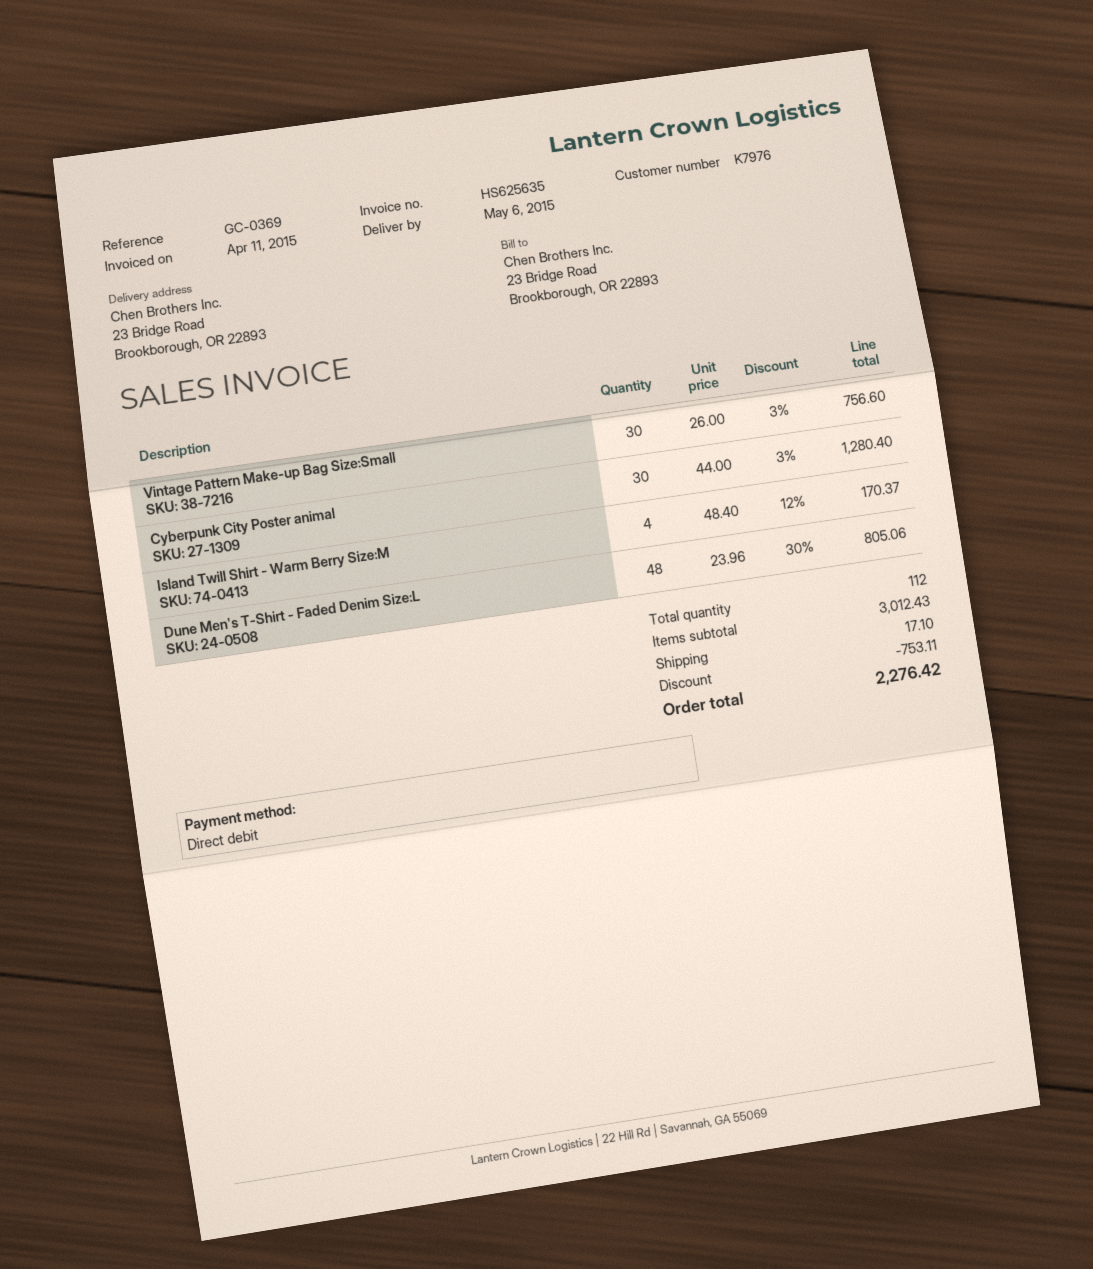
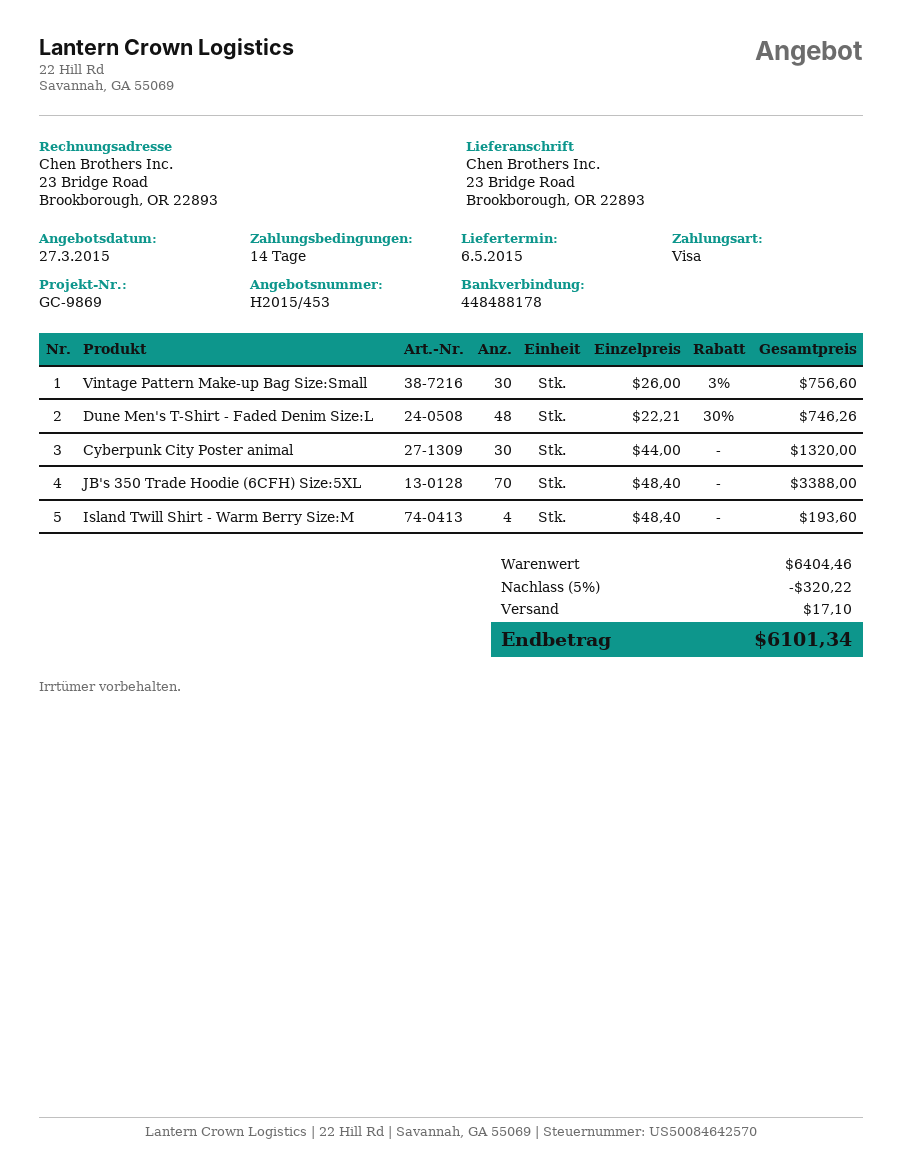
reference: GC-0369 -> GC-9869
payment method: direct debit -> Visa
Cyberpunk City Poster animal: 30 x 44.00 - 3% = 1280.40 -> 30 x 44.00 = 1320.00
Island Twill Shirt - Warm Berry Size:M: 4 x 48.40 - 12% = 170.37 -> 4 x 48.40 = 193.60
Dune Men's T-Shirt - Faded Denim Size:L: 48 x 23.96 - 30% = 805.06 -> 48 x 22.21 - 30% = 746.26
JB's 350 Trade Hoodie (6CFH) Size:5XL: none -> 70 x 48.40 = 3388.00
subtotal: 3012.43 -> 6404.46
discount: 753.11 -> 320.22
total: 2276.42 -> 6101.34

